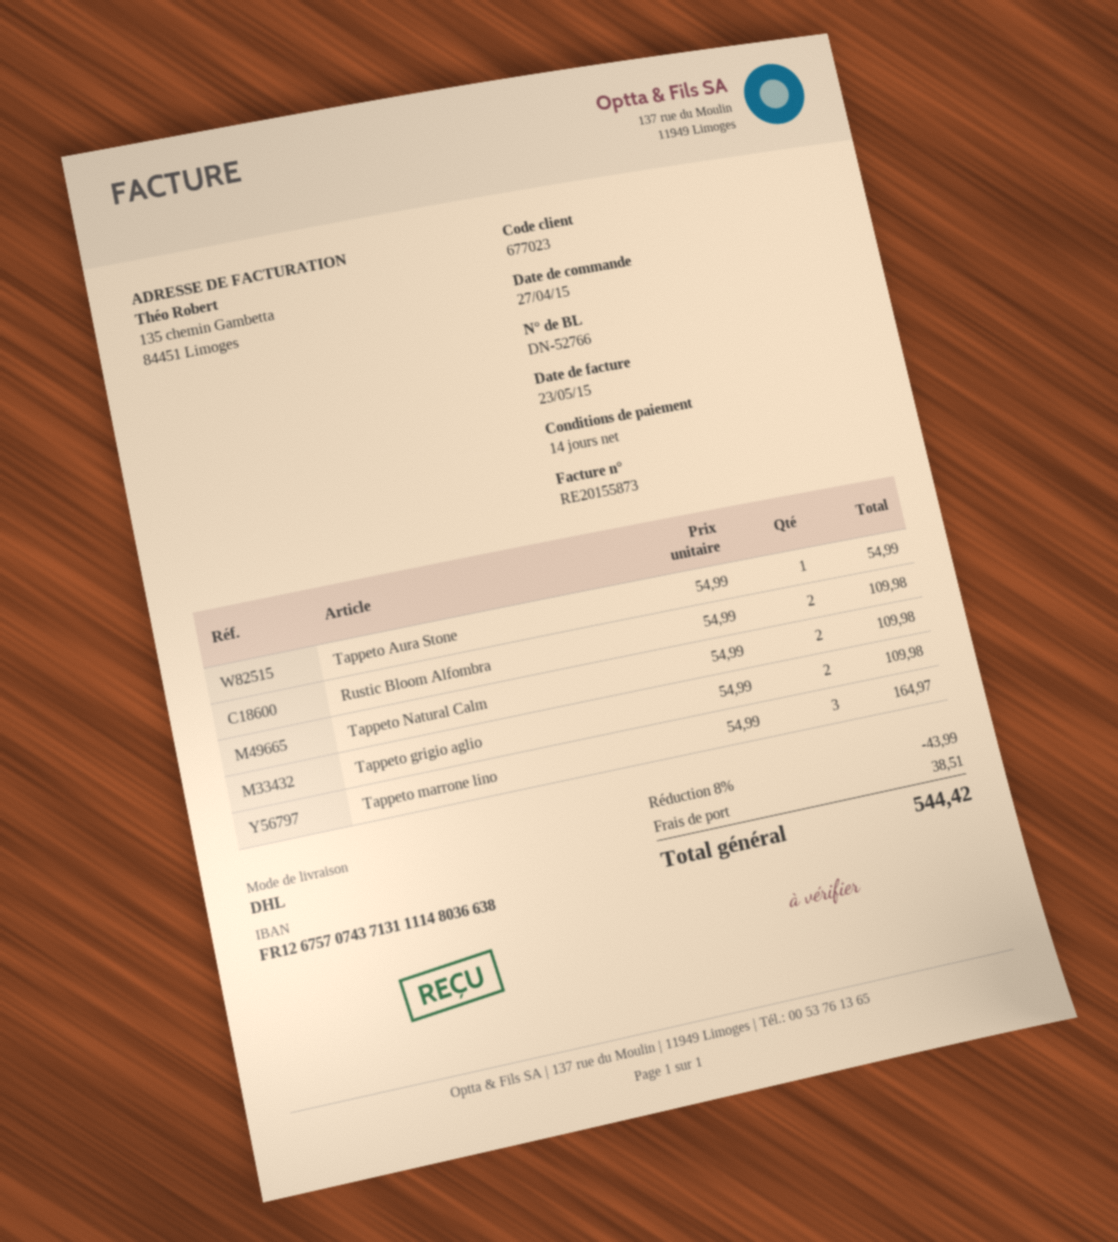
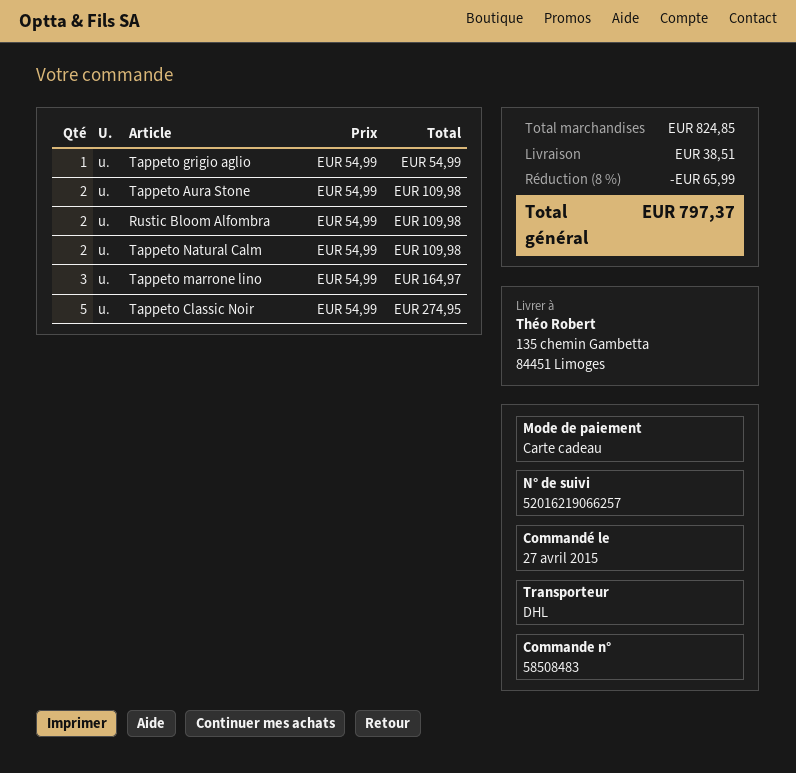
Tappeto Aura Stone: 1 x 54.99 = 54.99 -> 2 x 54.99 = 109.98
Tappeto grigio aglio: 2 x 54.99 = 109.98 -> 1 x 54.99 = 54.99
Tappeto Classic Noir: none -> 5 x 54.99 = 274.95
discount: 8% = 43.99 -> 8% = 65.99
total: 544.42 -> 797.37

